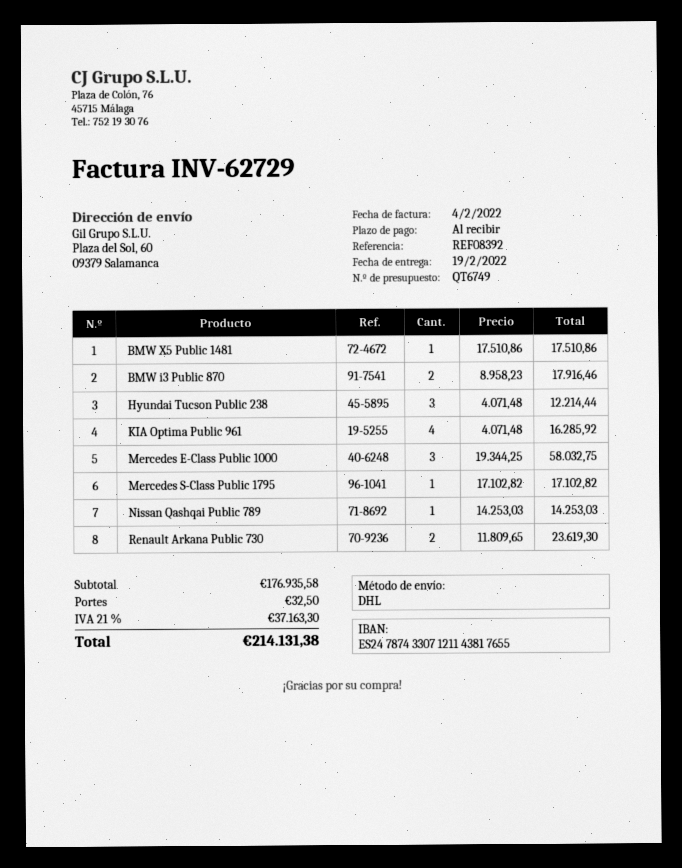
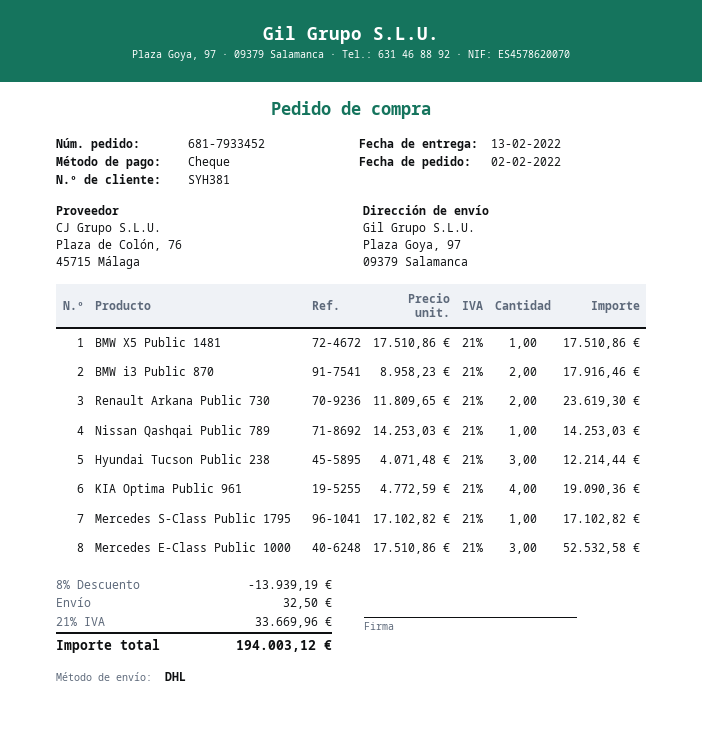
delivery date: 2022-02-19 -> 2022-02-13
ship to: Plaza del Sol, 60, 09379 Salamanca -> Plaza Goya, 97, 09379 Salamanca
KIA Optima Public 961: 4 x 4071.48 = 16285.92 -> 4 x 4772.59 = 19090.36
Mercedes E-Class Public 1000: 3 x 19344.25 = 58032.75 -> 3 x 17510.86 = 52532.58
discount: none -> 8% = 13939.19
tax: 21% = 37163.30 -> 21% = 33669.96
total: 214131.38 -> 194003.12

